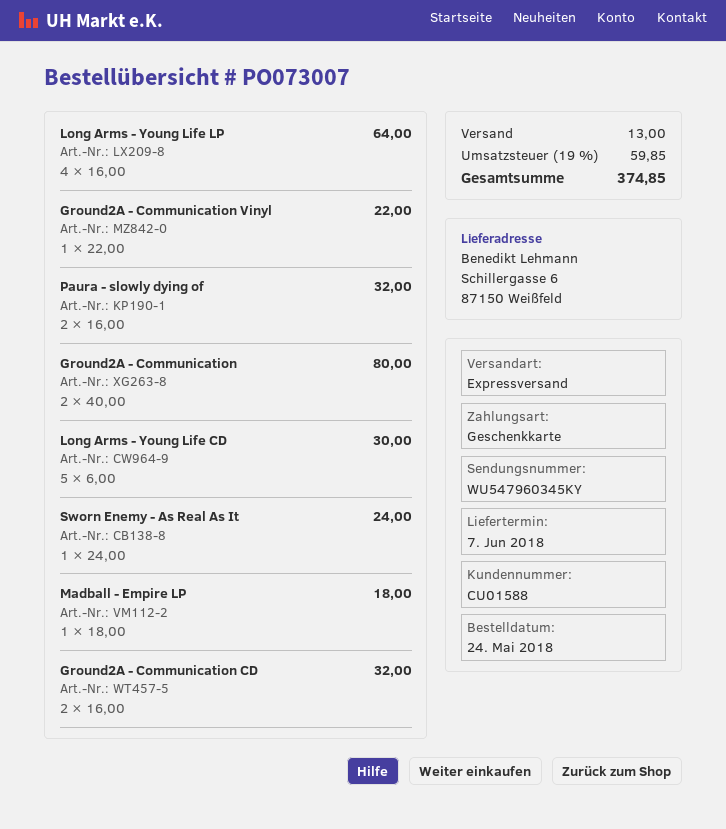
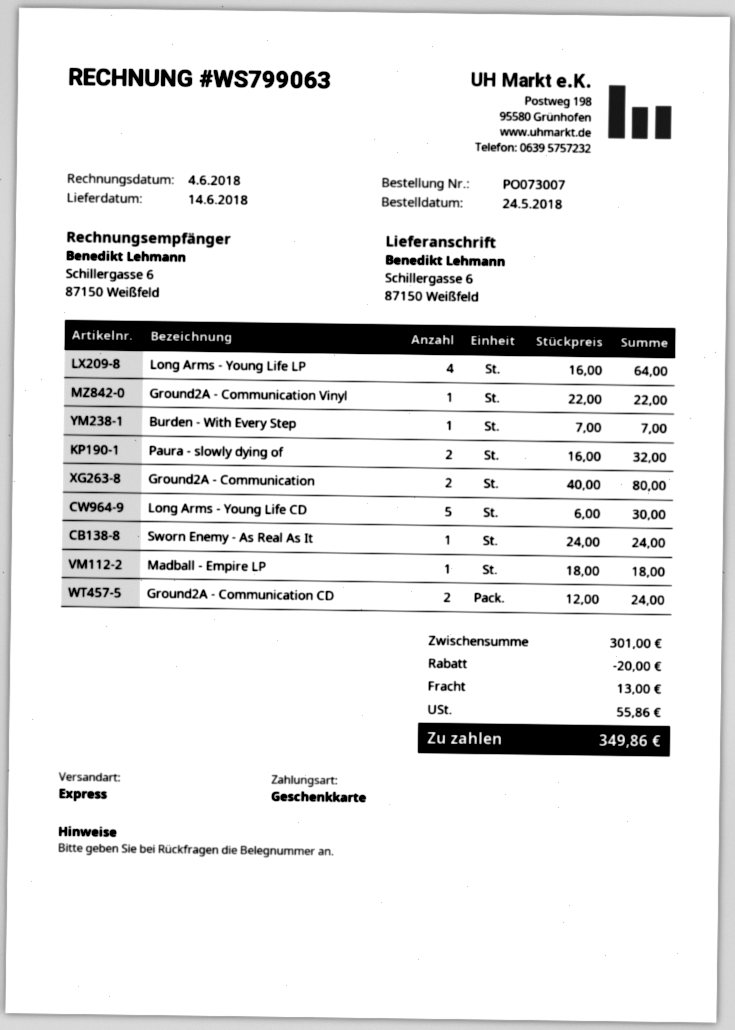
delivery date: 2018-06-07 -> 2018-06-14
Ground2A - Communication CD: 2 x 16.00 = 32.00 -> 2 x 12.00 = 24.00
Burden - With Every Step: none -> 1 x 7.00 = 7.00
discount: none -> 20.00
tax: 59.85 -> 55.86
total: 374.85 -> 349.86

